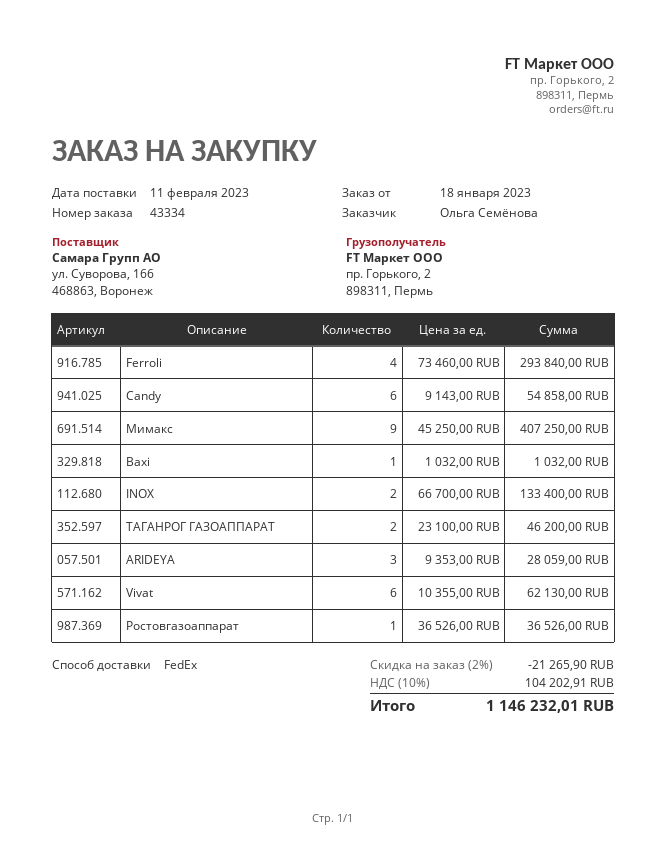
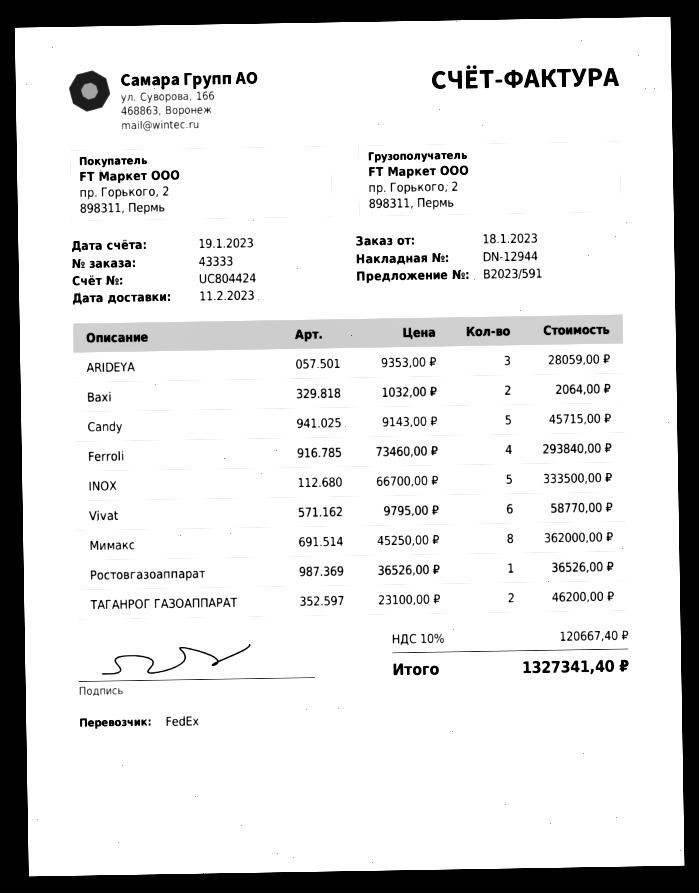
order number: 43334 -> 43333
Candy: 6 x 9143.00 = 54858.00 -> 5 x 9143.00 = 45715.00
Мимакс: 9 x 45250.00 = 407250.00 -> 8 x 45250.00 = 362000.00
Baxi: 1 x 1032.00 = 1032.00 -> 2 x 1032.00 = 2064.00
INOX: 2 x 66700.00 = 133400.00 -> 5 x 66700.00 = 333500.00
Vivat: 6 x 10355.00 = 62130.00 -> 6 x 9795.00 = 58770.00
discount: 2% = 21265.90 -> none
tax: 10% = 104202.91 -> 10% = 120667.40
total: 1146232.01 -> 1327341.40

